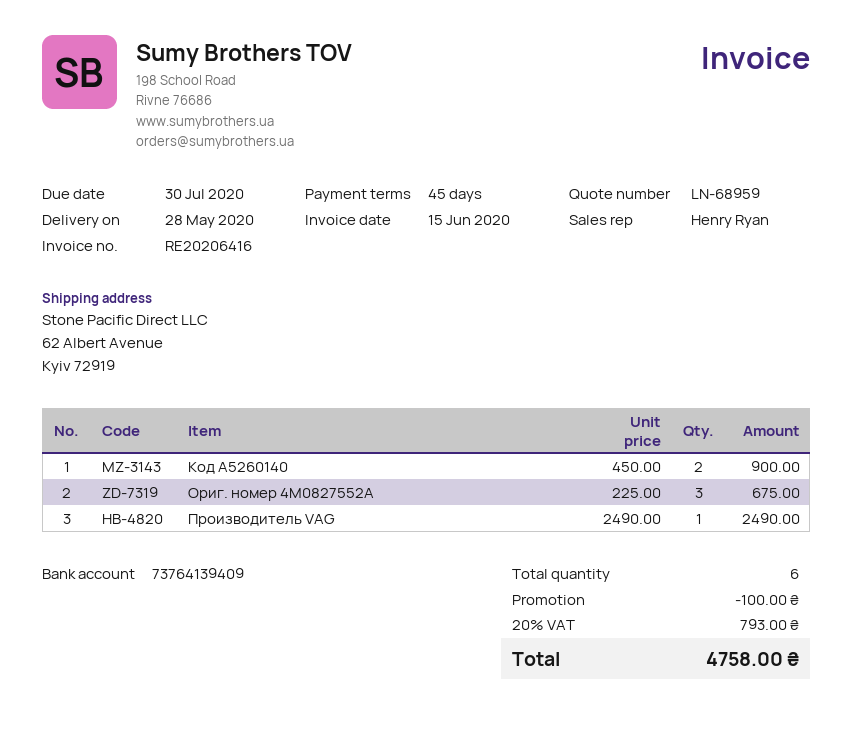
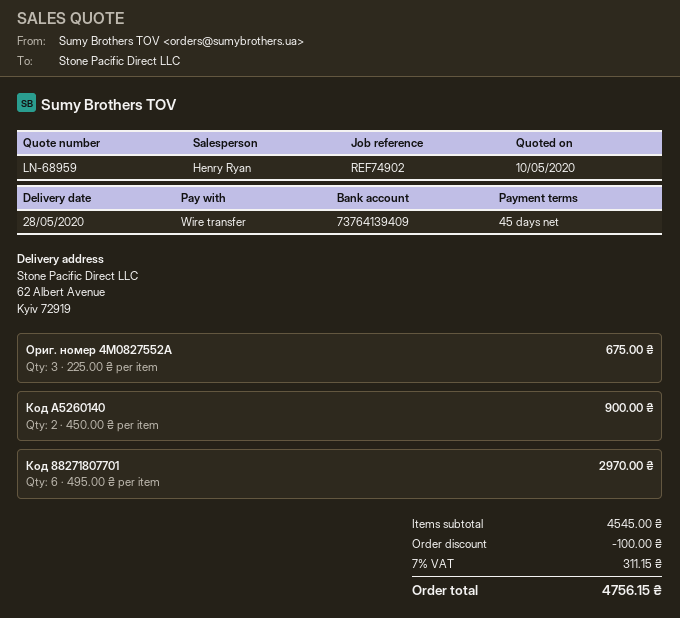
Производитель VAG: 1 x 2490.00 = 2490.00 -> none
Код 88271807701: none -> 6 x 495.00 = 2970.00
tax: 20% = 793.00 -> 7% = 311.15
total: 4758.00 -> 4756.15

